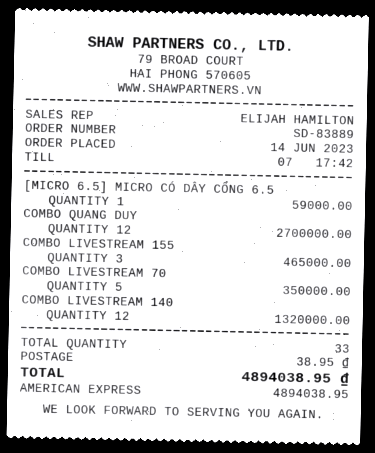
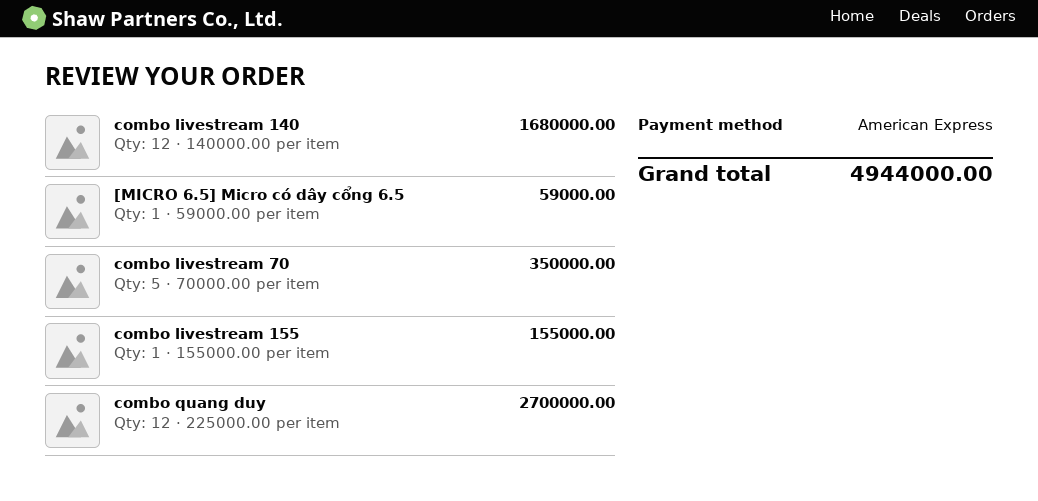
COMBO LIVESTREAM 155: 3 for 465000.00 -> 1 for 155000.00
COMBO LIVESTREAM 140: 12 for 1320000.00 -> 12 for 1680000.00
shipping: 38.95 -> none
total: 4894038.95 -> 4944000.00

